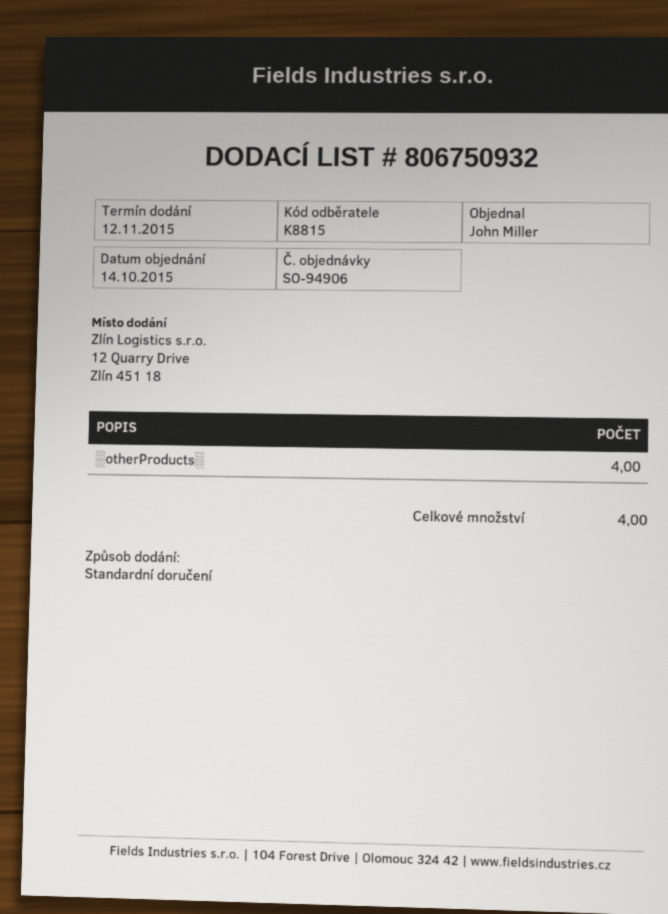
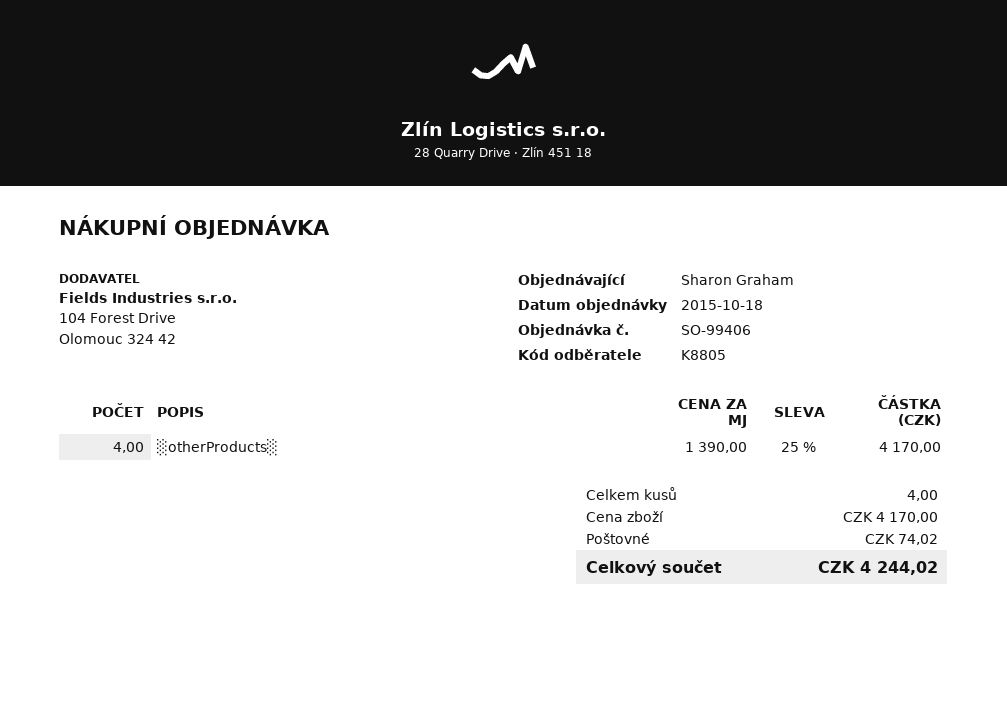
order number: SO-94906 -> SO-99406
order date: 2015-10-14 -> 2015-10-18
customer number: K8815 -> K8805
ordered by: John Miller -> Sharon Graham

